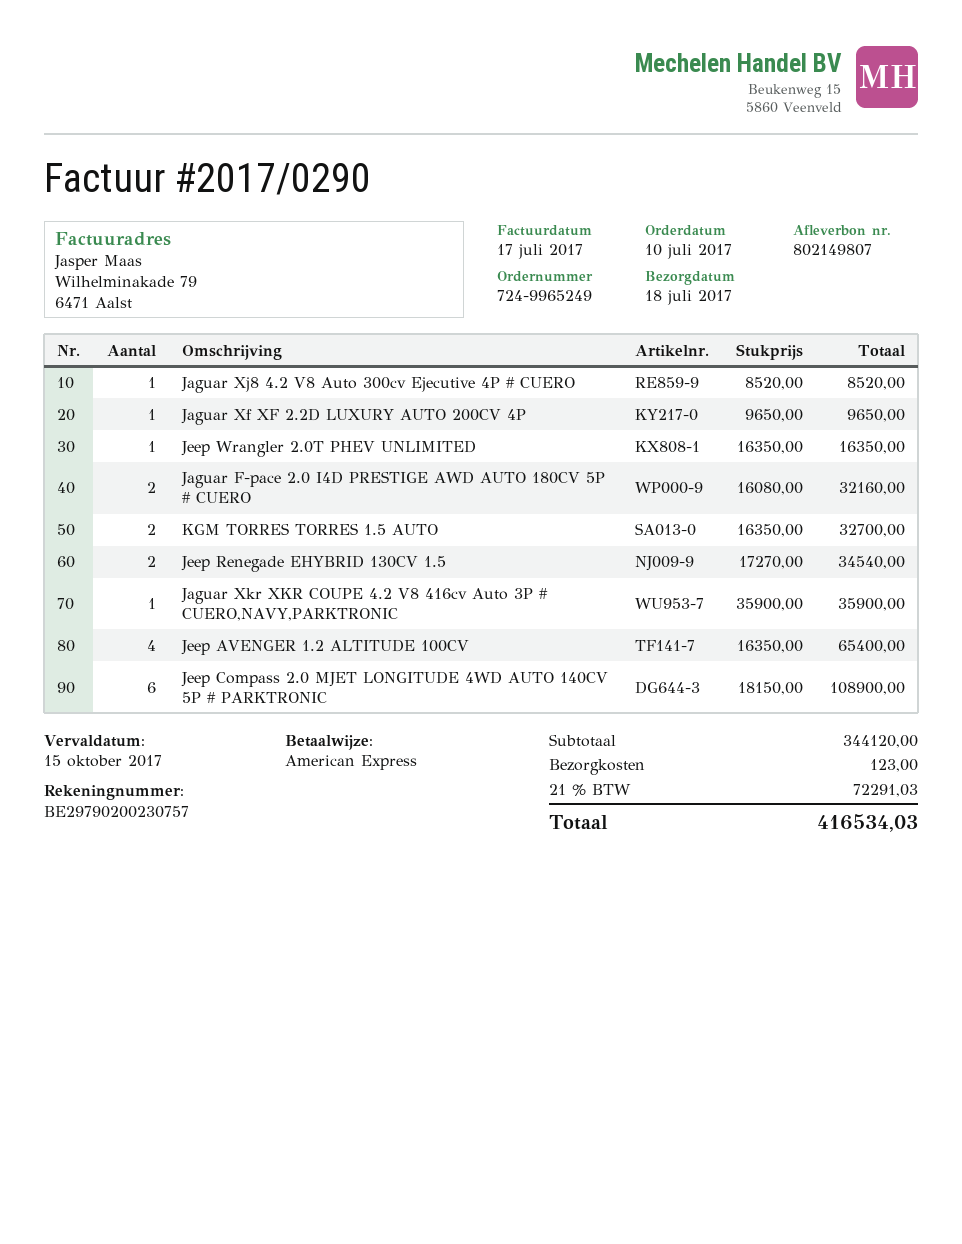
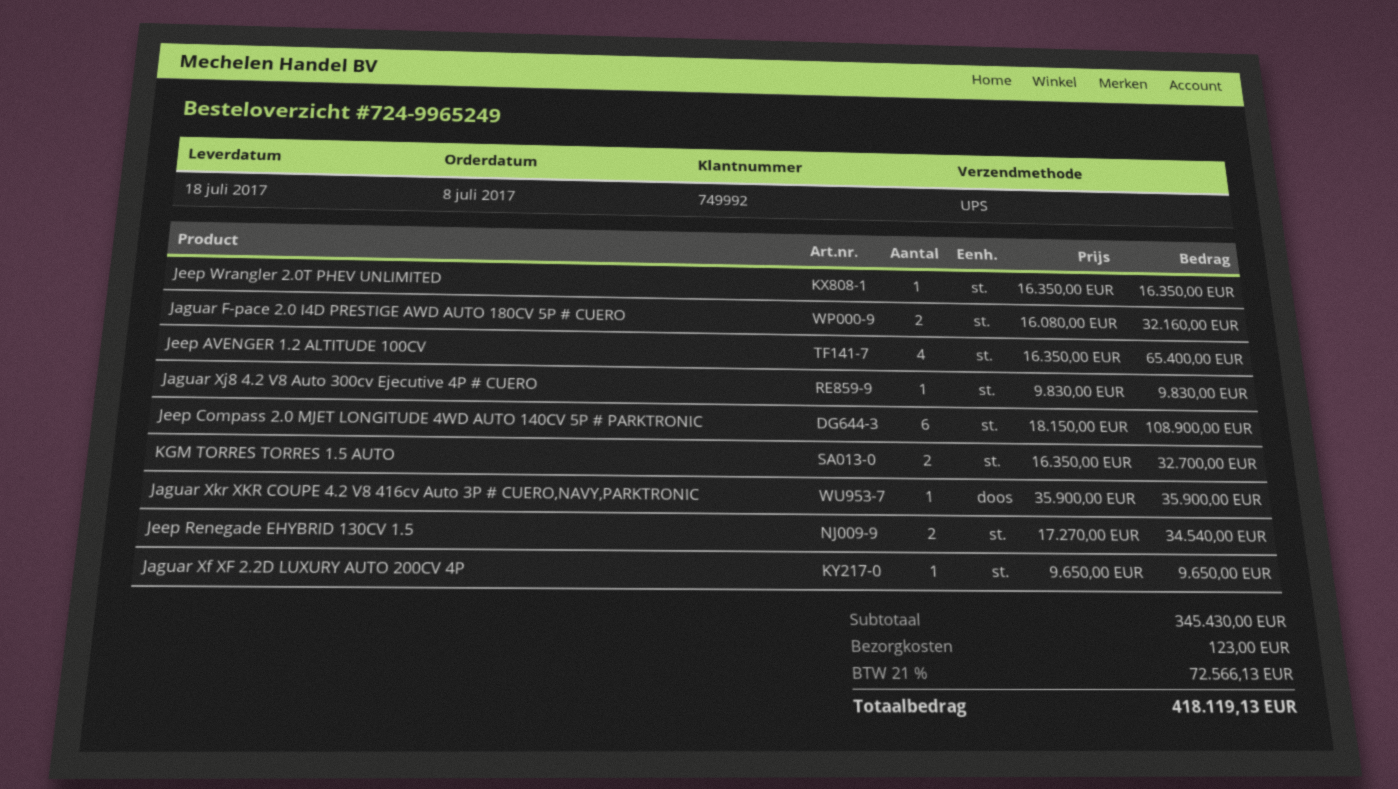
order date: 2017-07-10 -> 2017-07-08
Jaguar Xj8 4.2 V8 Auto 300cv Ejecutive 4P # CUERO: 1 x 8520.00 = 8520.00 -> 1 x 9830.00 = 9830.00
subtotal: 344120.00 -> 345430.00
tax: 21% = 72291.03 -> 21% = 72566.13
total: 416534.03 -> 418119.13

